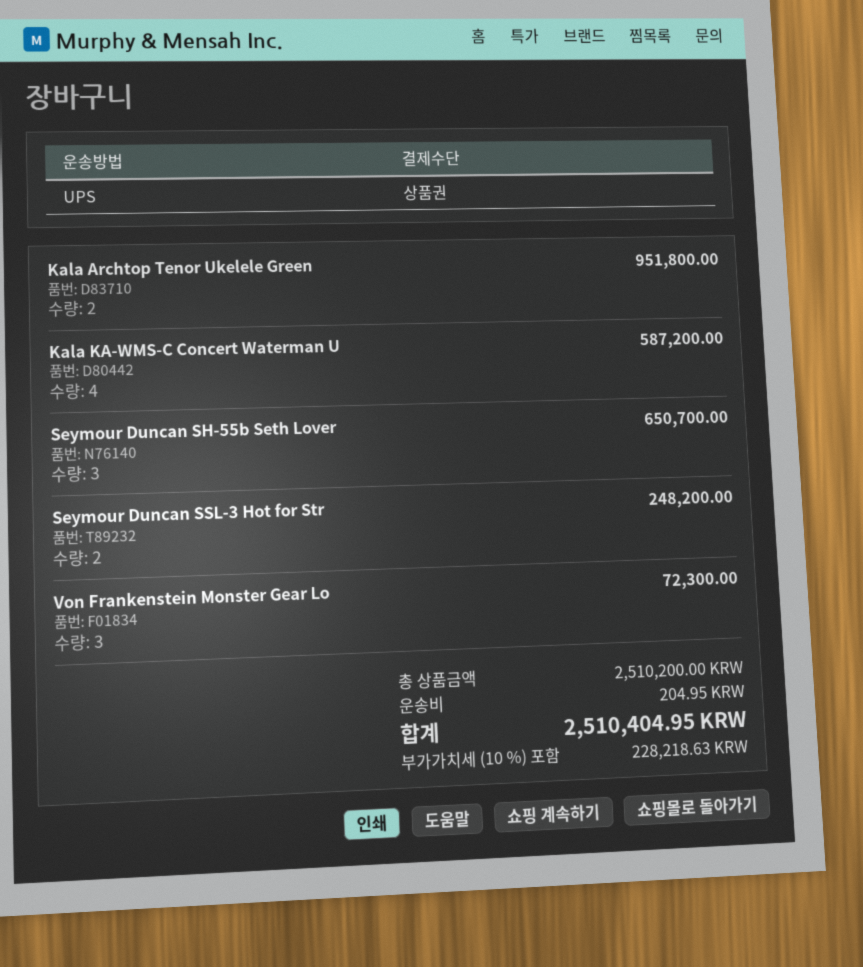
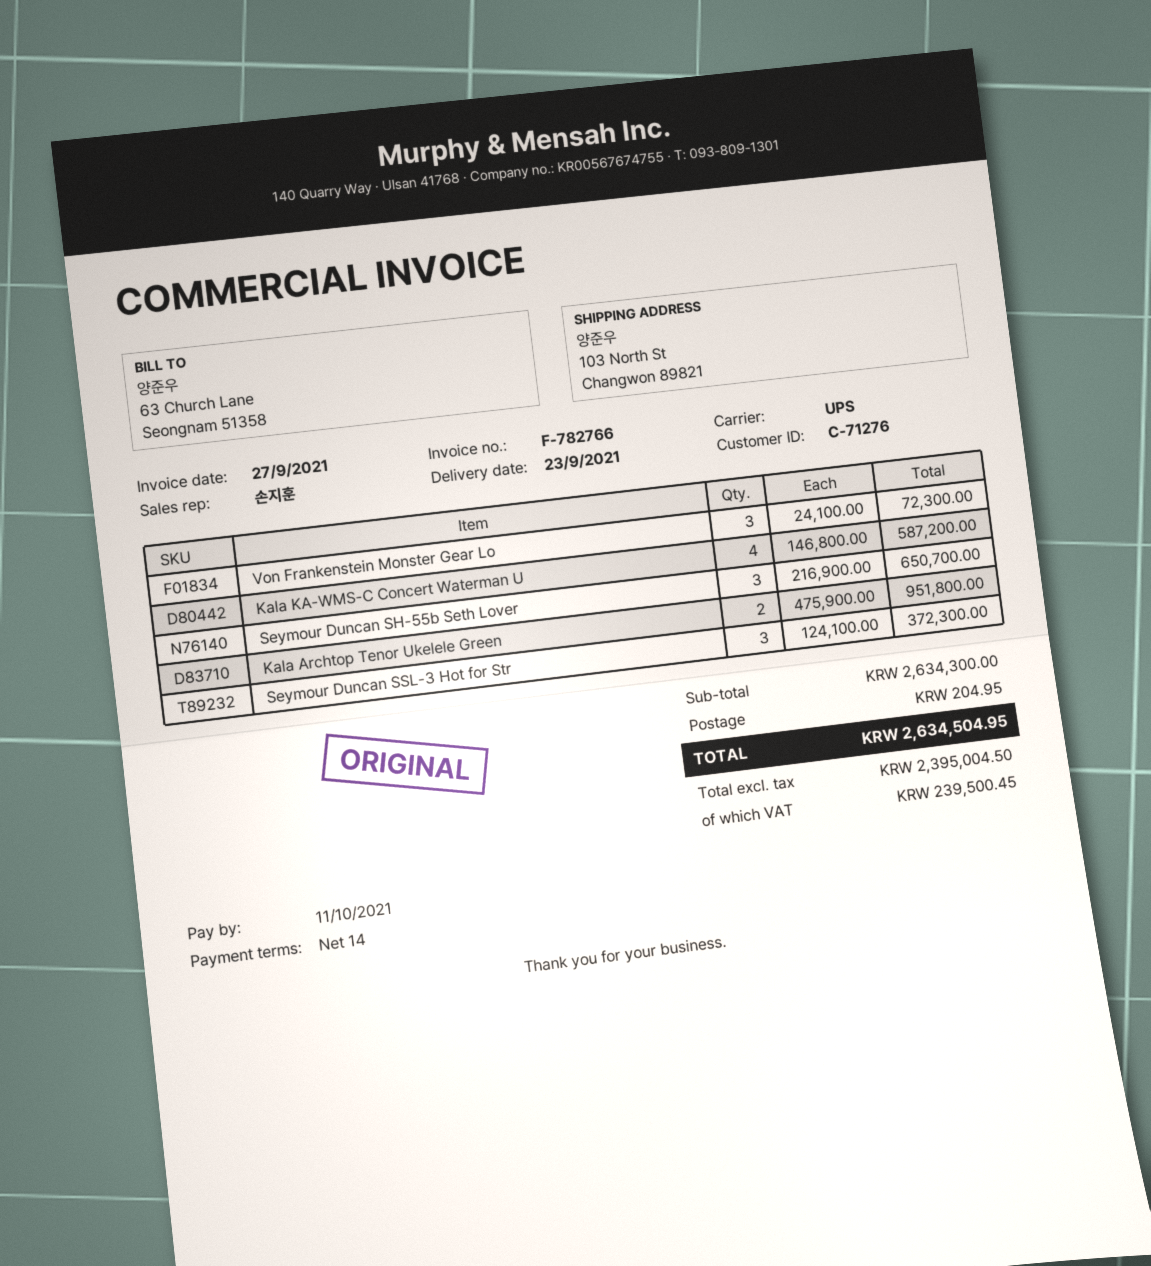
Seymour Duncan SSL-3 Hot for Str: 2 for 248200.00 -> 3 for 372300.00
subtotal: 2510200.00 -> 2634300.00
tax: 228218.63 -> 239500.45
total: 2510404.95 -> 2634504.95

